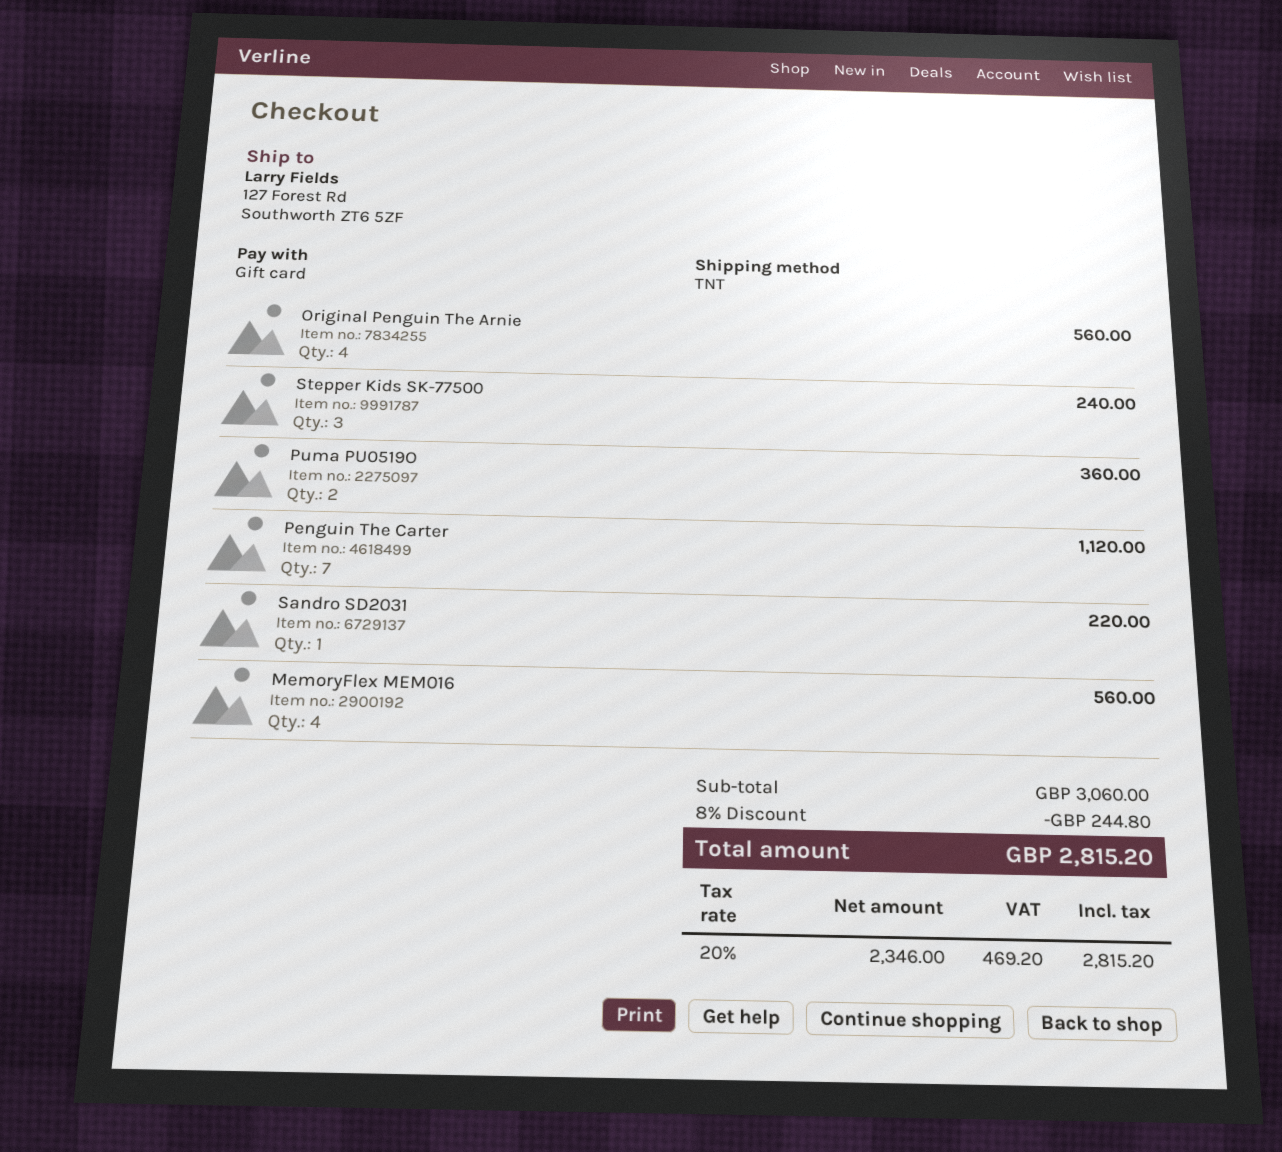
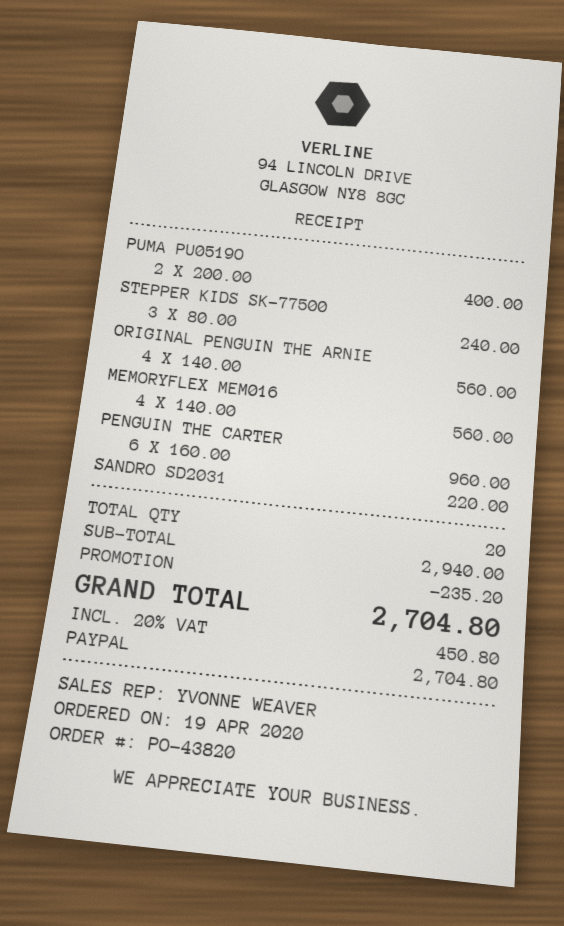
payment method: gift card -> PayPal
Puma PU0519O: 2 for 360.00 -> 2 for 400.00
Penguin The Carter: 7 for 1120.00 -> 6 for 960.00
subtotal: 3060.00 -> 2940.00
discount: 244.80 -> 235.20
tax: 20% = 469.20 -> 20% = 450.80
total: 2815.20 -> 2704.80

